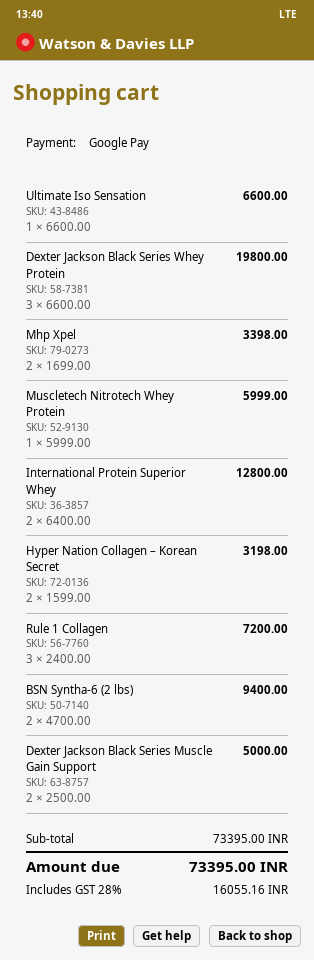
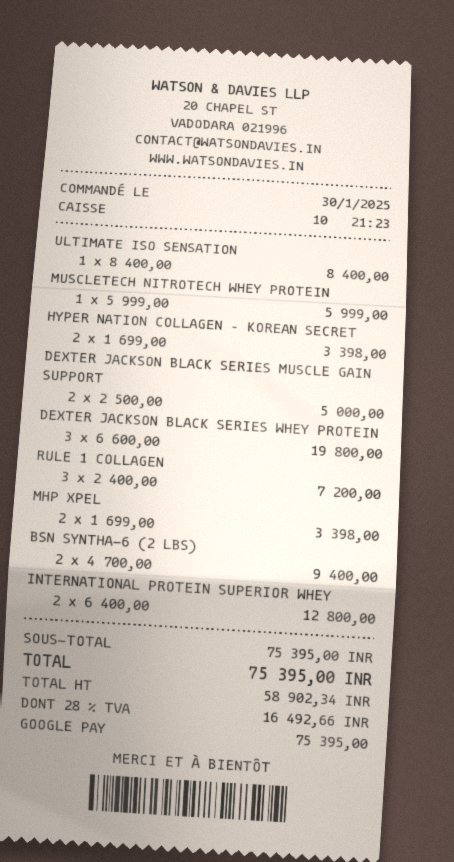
Ultimate Iso Sensation: 1 x 6600.00 = 6600.00 -> 1 x 8400.00 = 8400.00
Hyper Nation Collagen – Korean Secret: 2 x 1599.00 = 3198.00 -> 2 x 1699.00 = 3398.00
subtotal: 73395.00 -> 75395.00
tax: 28% = 16055.16 -> 28% = 16492.66
total: 73395.00 -> 75395.00

